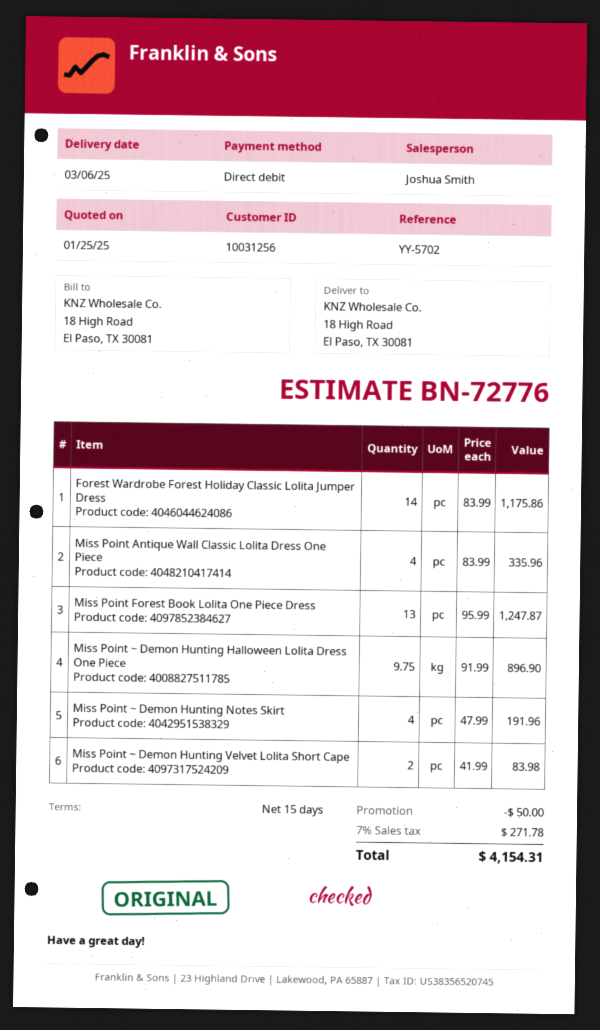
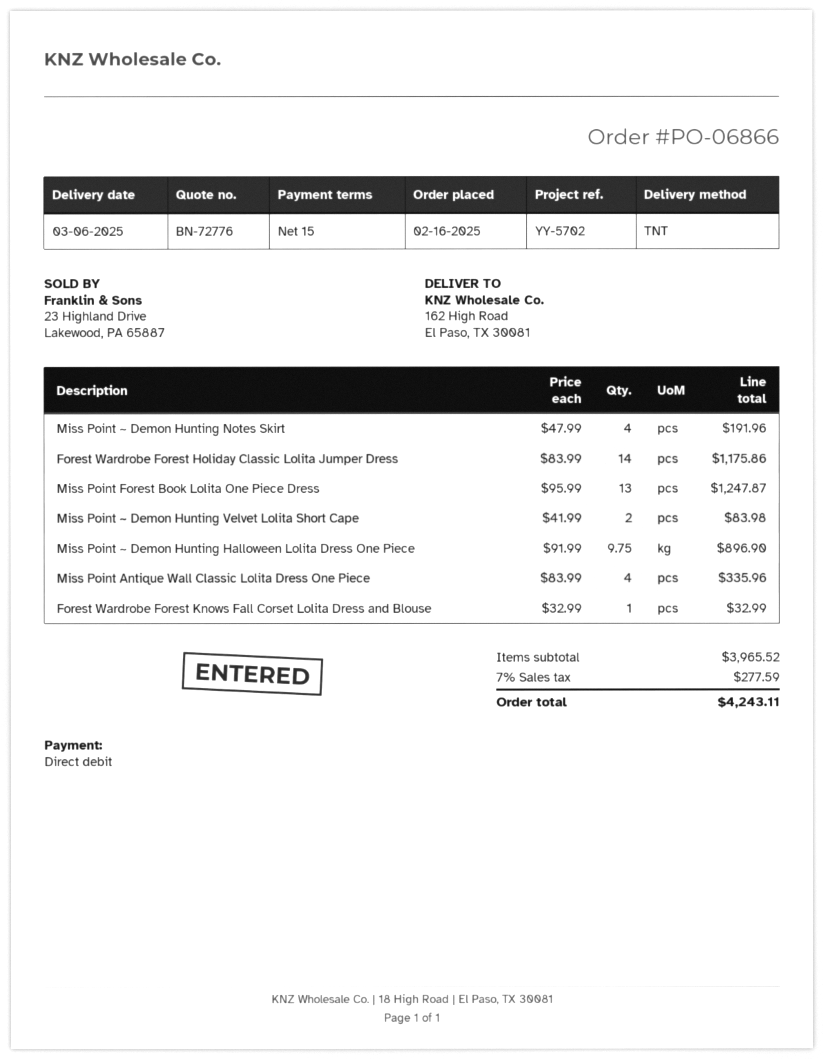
ship to: 18 High Road, El Paso, TX 30081 -> 162 High Road, El Paso, TX 30081
Forest Wardrobe Forest Knows Fall Corset Lolita Dress and Blouse: none -> 1 x 32.99 = 32.99
discount: 50.00 -> none
tax: 7% = 271.78 -> 7% = 277.59
total: 4154.31 -> 4243.11

